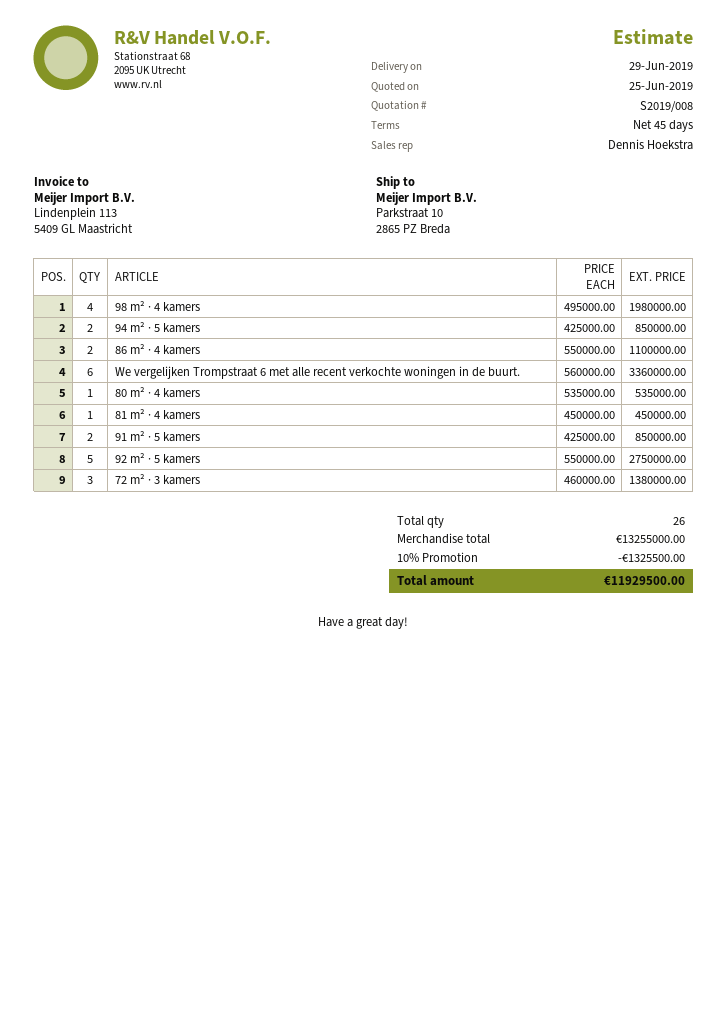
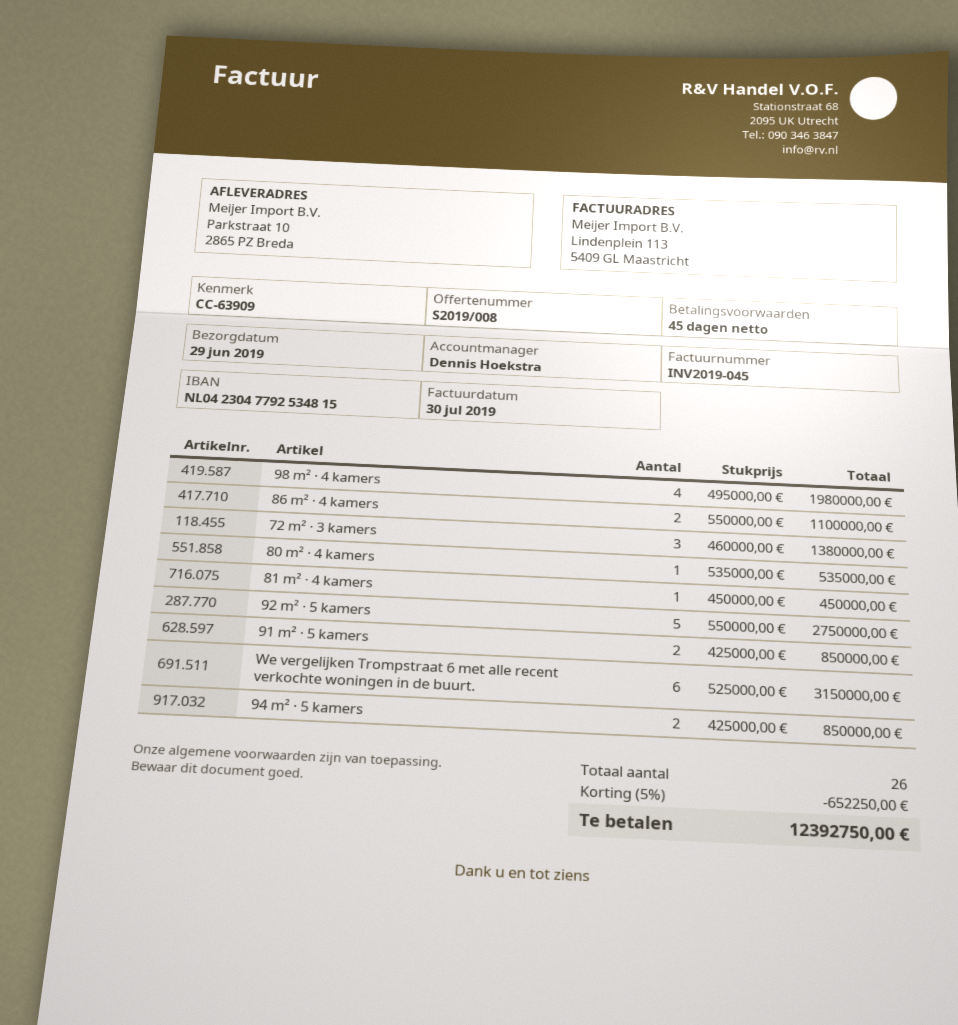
We vergelijken Trompstraat 6 met alle recent verkochte woningen in de buurt.: 6 x 560000.00 = 3360000.00 -> 6 x 525000.00 = 3150000.00
discount: 10% = 1325500.00 -> 5% = 652250.00
total: 11929500.00 -> 12392750.00

